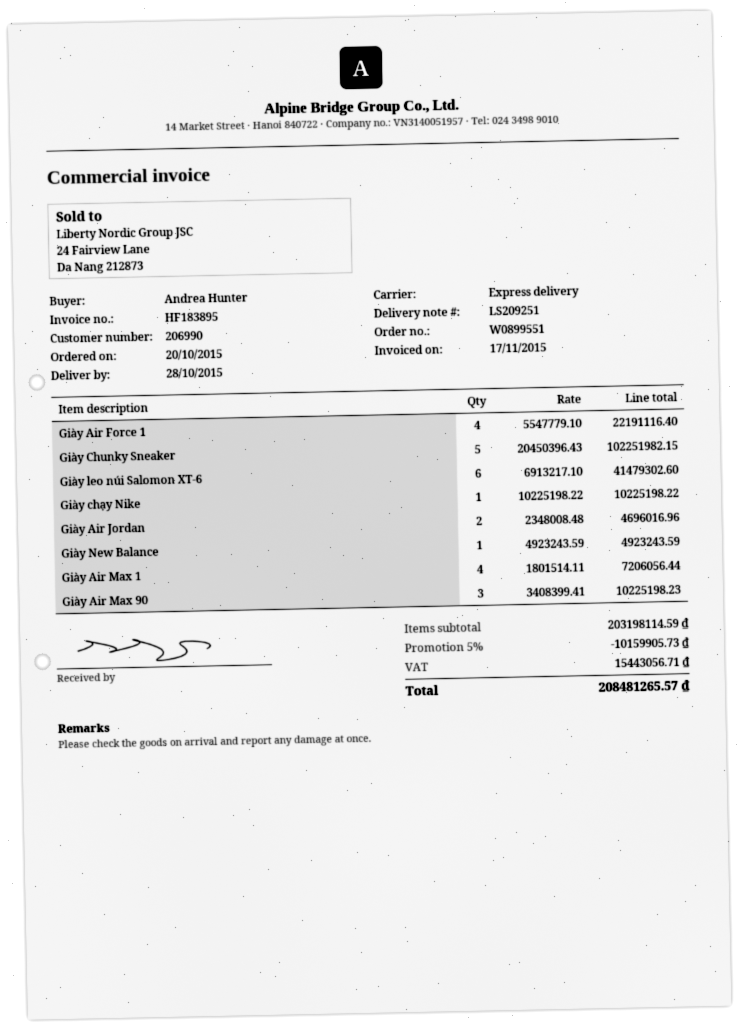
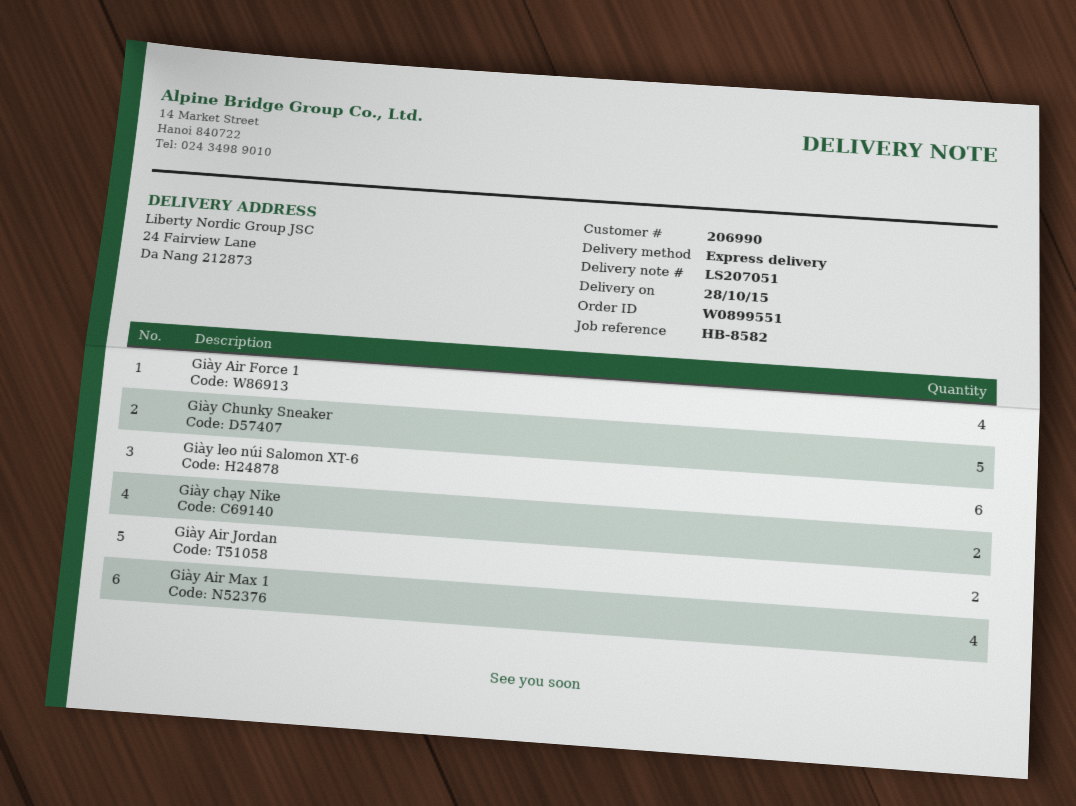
delivery note number: LS209251 -> LS207051
Giày chạy Nike: 1 -> 2
Giày New Balance: 1 -> none
Giày Air Max 90: 3 -> none

